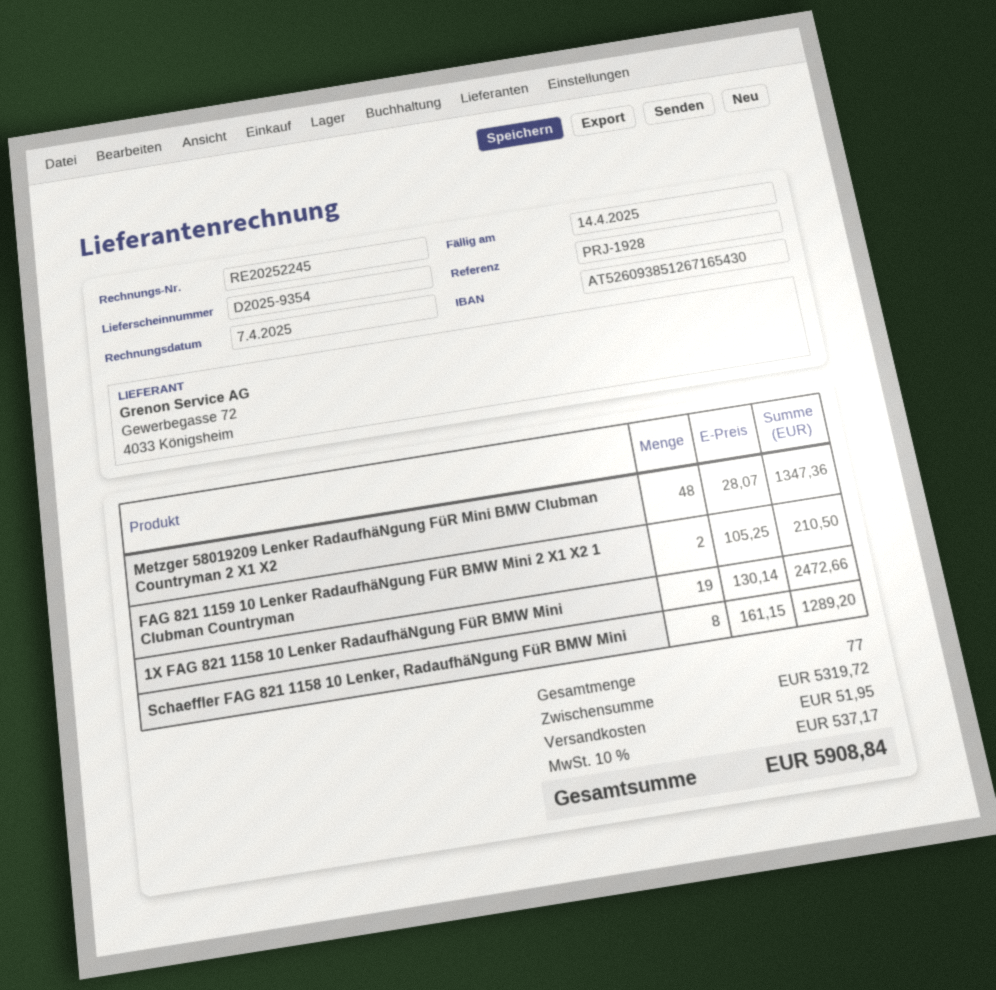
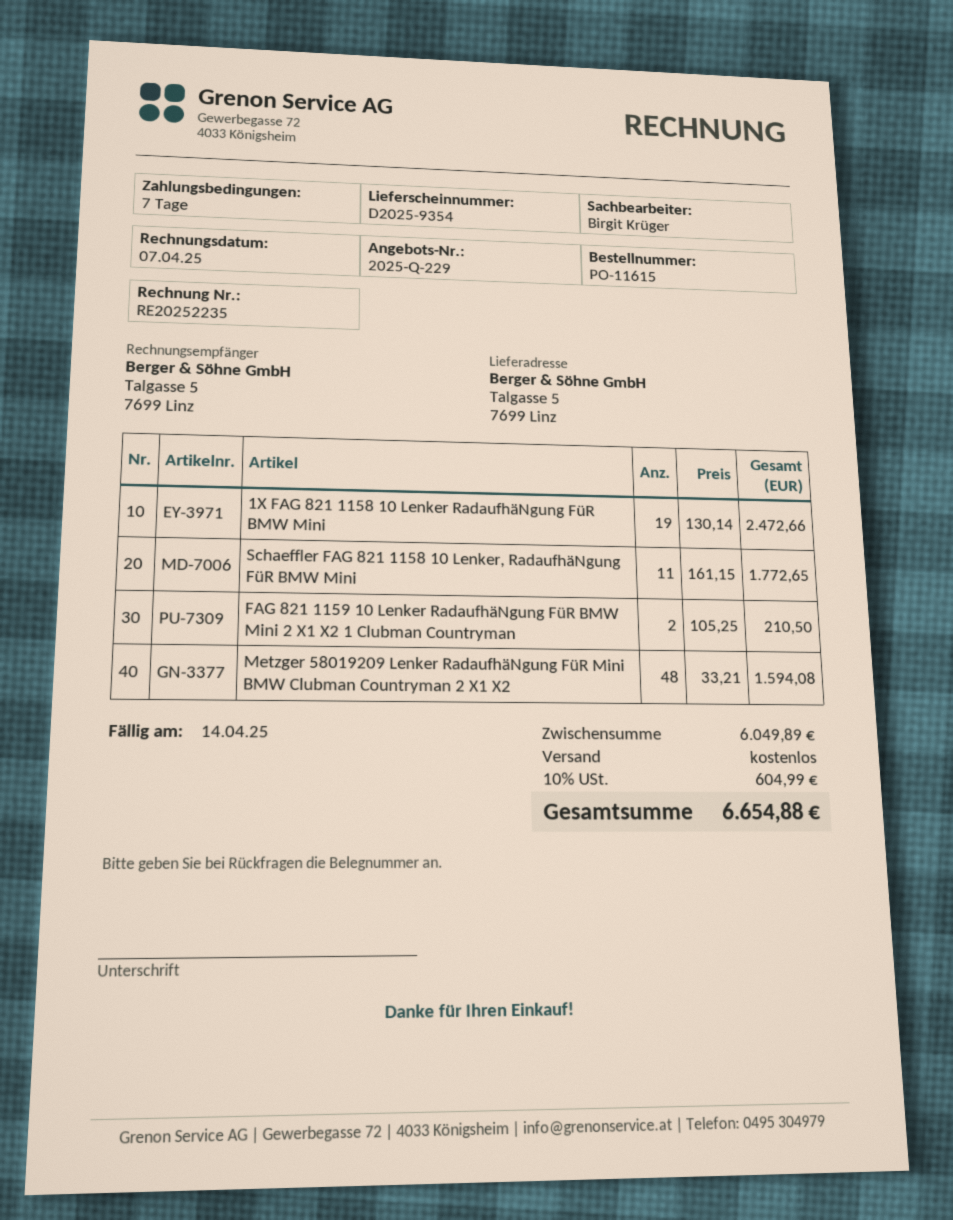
invoice number: RE20252245 -> RE20252235
Metzger 58019209 Lenker RadaufhäNgung FüR Mini BMW Clubman Countryman 2 X1 X2: 48 x 28.07 = 1347.36 -> 48 x 33.21 = 1594.08
Schaeffler FAG 821 1158 10 Lenker, RadaufhäNgung FüR BMW Mini: 8 x 161.15 = 1289.20 -> 11 x 161.15 = 1772.65
subtotal: 5319.72 -> 6049.89
shipping: 51.95 -> 0.00
tax: 10% = 537.17 -> 10% = 604.99
total: 5908.84 -> 6654.88

